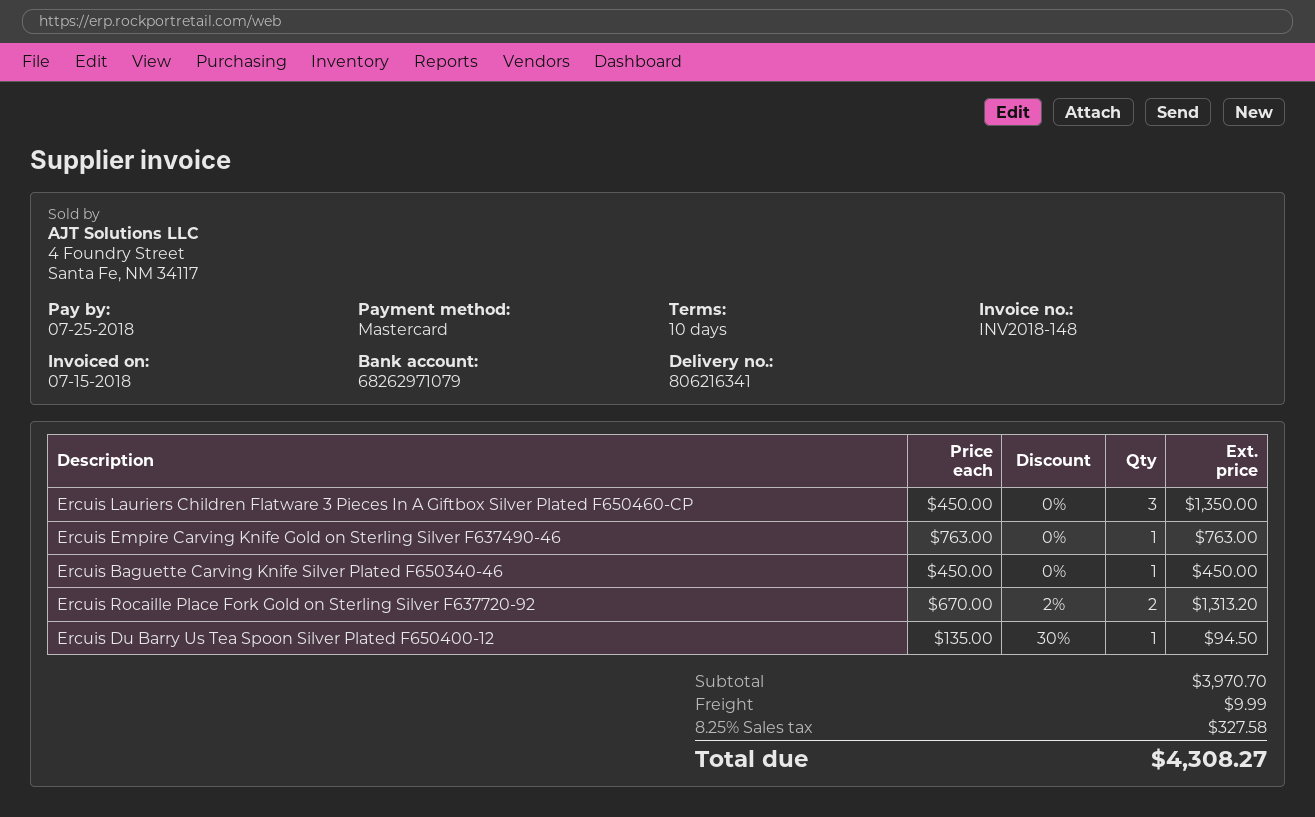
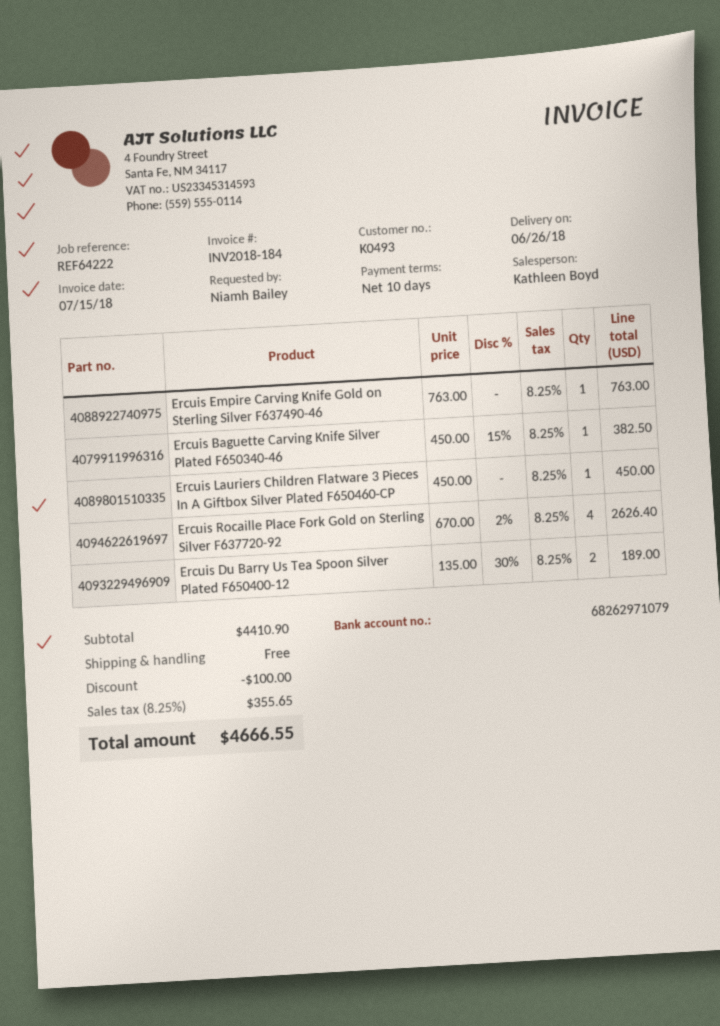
invoice number: INV2018-148 -> INV2018-184
Ercuis Lauriers Children Flatware 3 Pieces In A Giftbox Silver Plated F650460-CP: 3 x 450.00 = 1350.00 -> 1 x 450.00 = 450.00
Ercuis Baguette Carving Knife Silver Plated F650340-46: 1 x 450.00 = 450.00 -> 1 x 450.00 - 15% = 382.50
Ercuis Rocaille Place Fork Gold on Sterling Silver F637720-92: 2 x 670.00 - 2% = 1313.20 -> 4 x 670.00 - 2% = 2626.40
Ercuis Du Barry Us Tea Spoon Silver Plated F650400-12: 1 x 135.00 - 30% = 94.50 -> 2 x 135.00 - 30% = 189.00
subtotal: 3970.70 -> 4410.90
discount: none -> 100.00
shipping: 9.99 -> 0.00
tax: 8.25% = 327.58 -> 8.25% = 355.65
total: 4308.27 -> 4666.55

